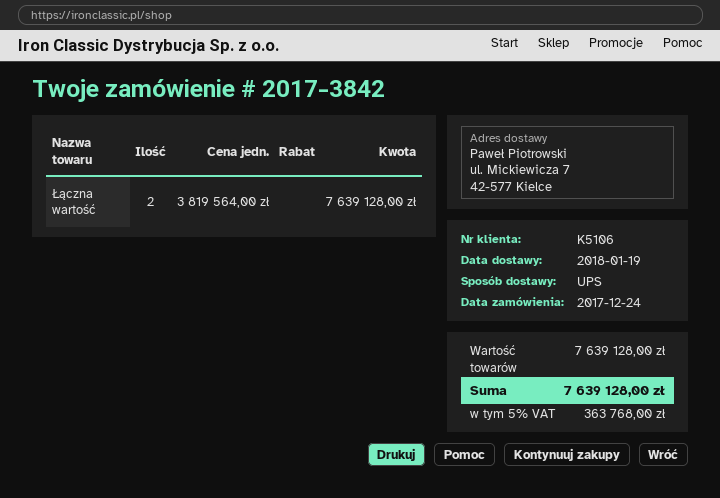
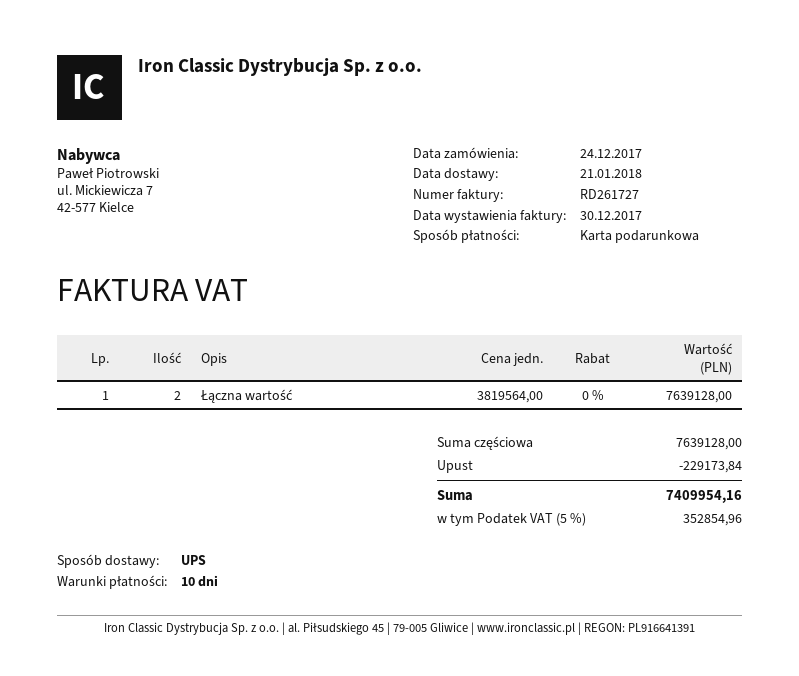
delivery date: 2018-01-19 -> 2018-01-21
discount: none -> 229173.84
tax: 5% = 363768.00 -> 5% = 352854.96
total: 7639128.00 -> 7409954.16

